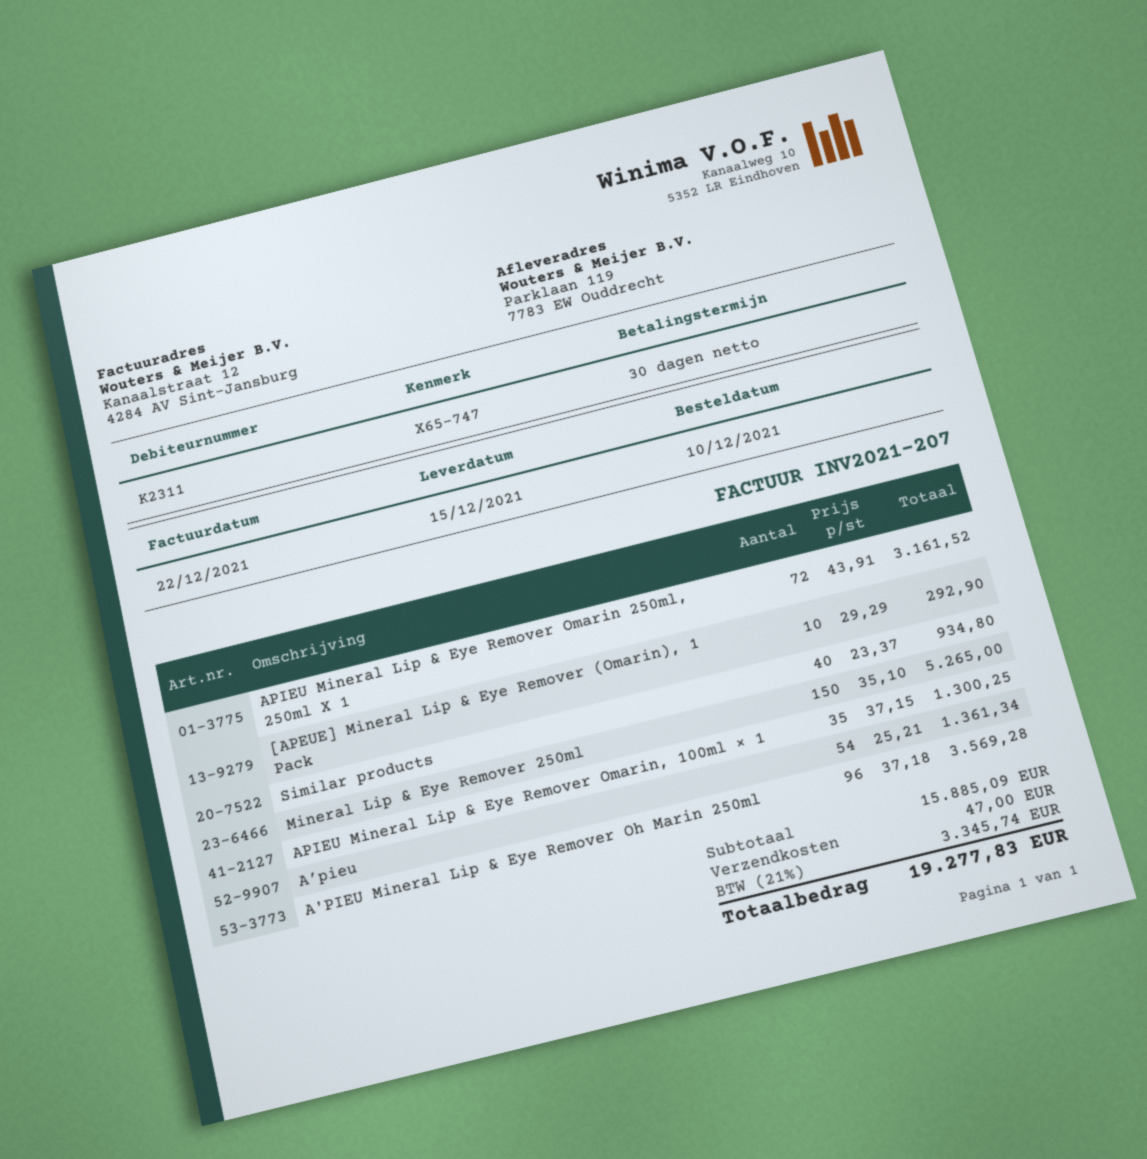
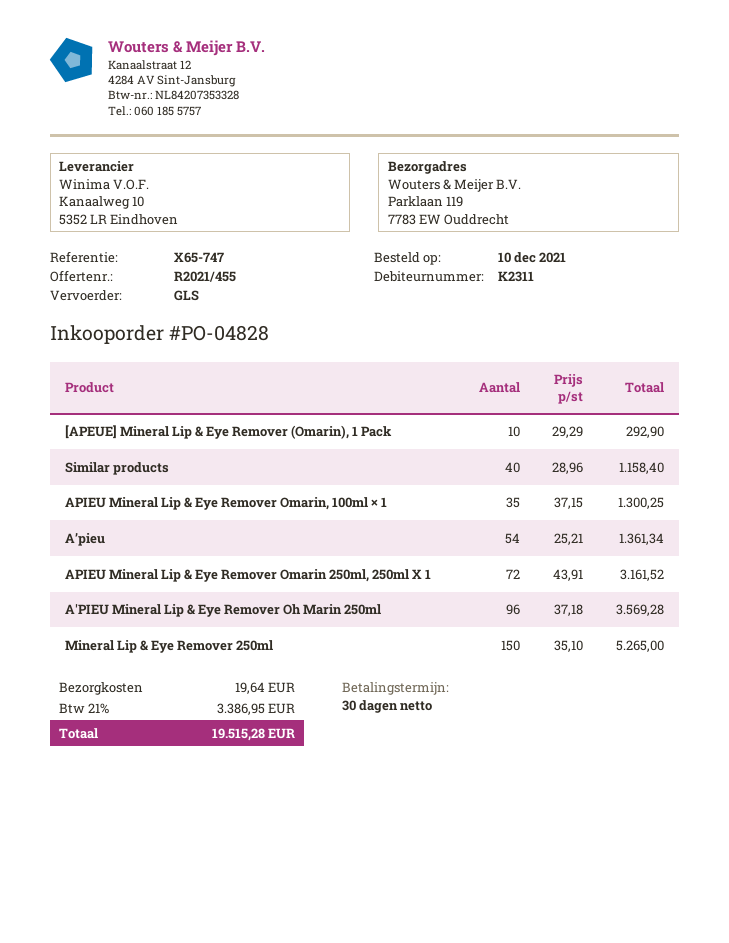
Similar products: 40 x 23.37 = 934.80 -> 40 x 28.96 = 1158.40
shipping: 47.00 -> 19.64
tax: 21% = 3345.74 -> 21% = 3386.95
total: 19277.83 -> 19515.28

